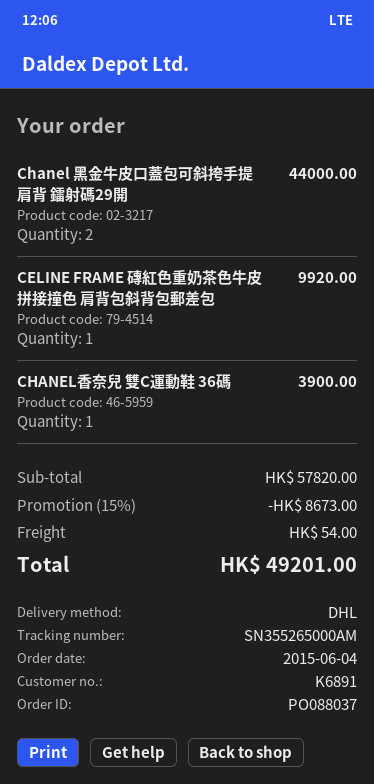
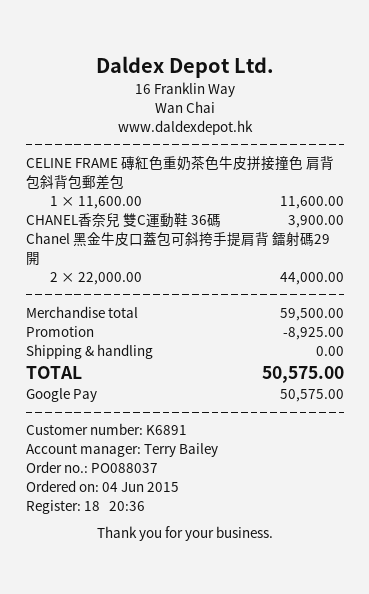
CELINE FRAME 磚紅色重奶茶色牛皮拼接撞色 肩背包斜背包郵差包: 1 for 9920.00 -> 1 for 11600.00
subtotal: 57820.00 -> 59500.00
discount: 8673.00 -> 8925.00
shipping: 54.00 -> 0.00
total: 49201.00 -> 50575.00

